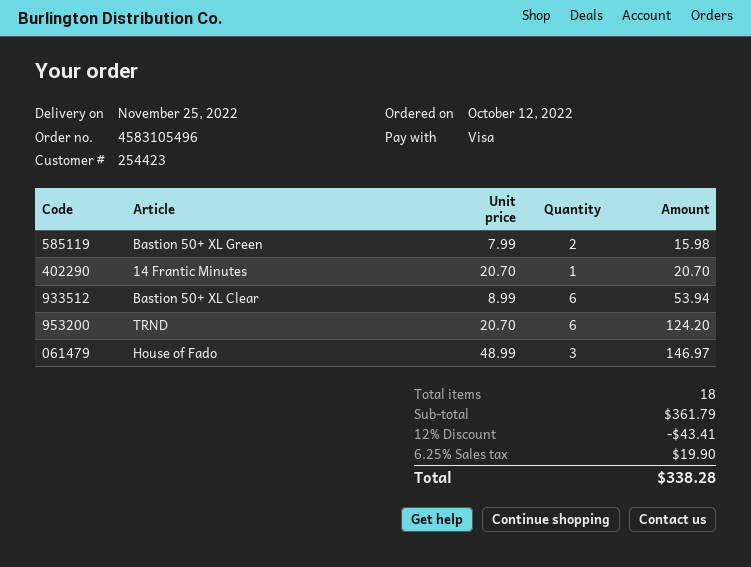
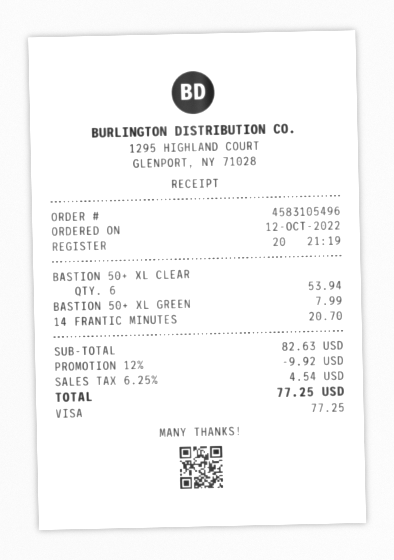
Bastion 50+ XL Green: 2 for 15.98 -> 1 for 7.99
TRND: 6 for 124.20 -> none
House of Fado: 3 for 146.97 -> none
subtotal: 361.79 -> 82.63
discount: 12% = 43.41 -> 12% = 9.92
tax: 6.25% = 19.90 -> 6.25% = 4.54
total: 338.28 -> 77.25

